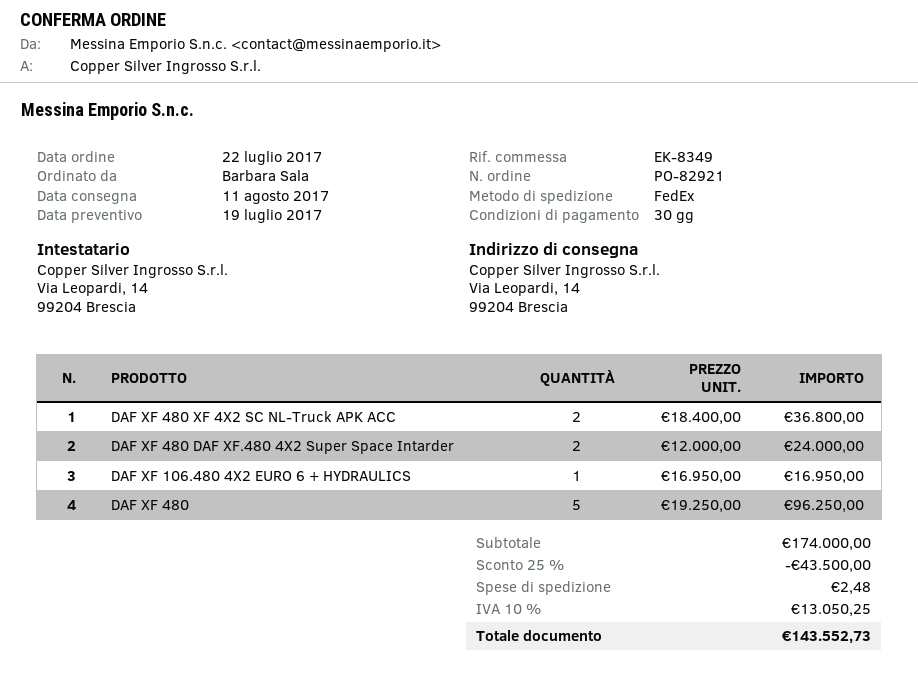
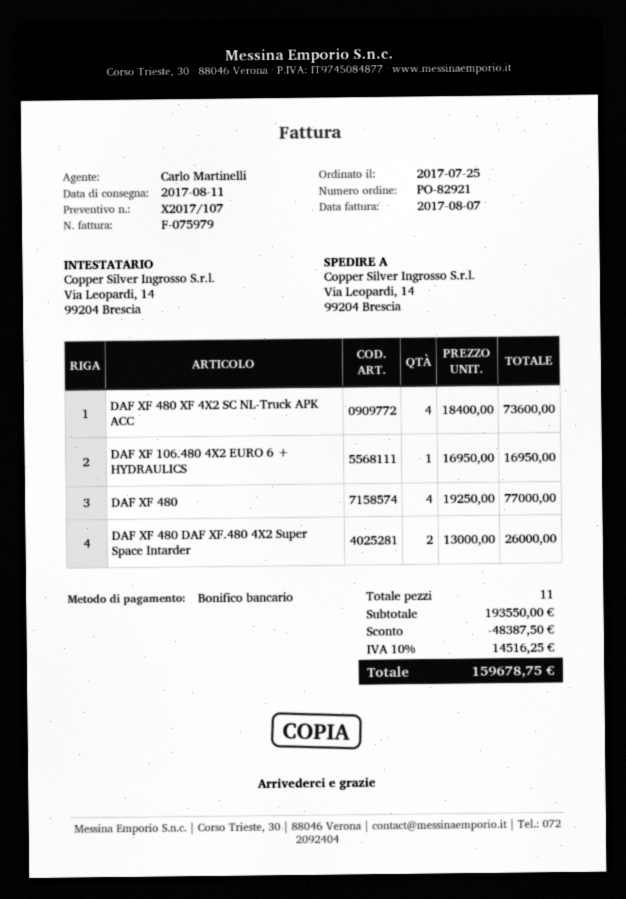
order date: 2017-07-22 -> 2017-07-25
DAF XF 480 XF 4X2 SC NL-Truck APK ACC: 2 x 18400.00 = 36800.00 -> 4 x 18400.00 = 73600.00
DAF XF 480 DAF XF.480 4X2 Super Space Intarder: 2 x 12000.00 = 24000.00 -> 2 x 13000.00 = 26000.00
DAF XF 480: 5 x 19250.00 = 96250.00 -> 4 x 19250.00 = 77000.00
subtotal: 174000.00 -> 193550.00
discount: 43500.00 -> 48387.50
shipping: 2.48 -> none
tax: 10% = 13050.25 -> 10% = 14516.25
total: 143552.73 -> 159678.75

